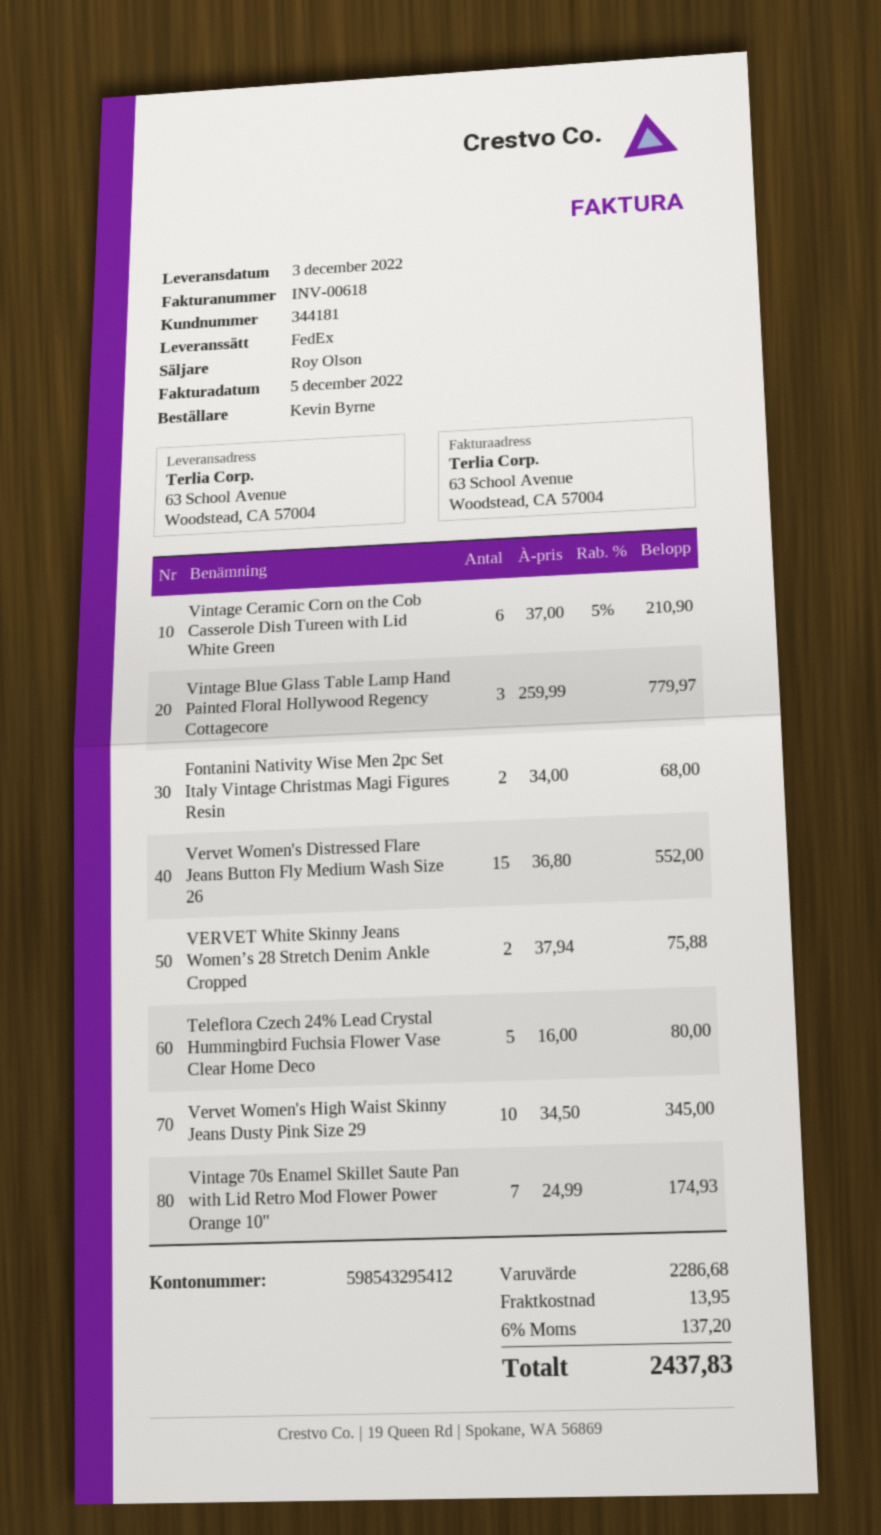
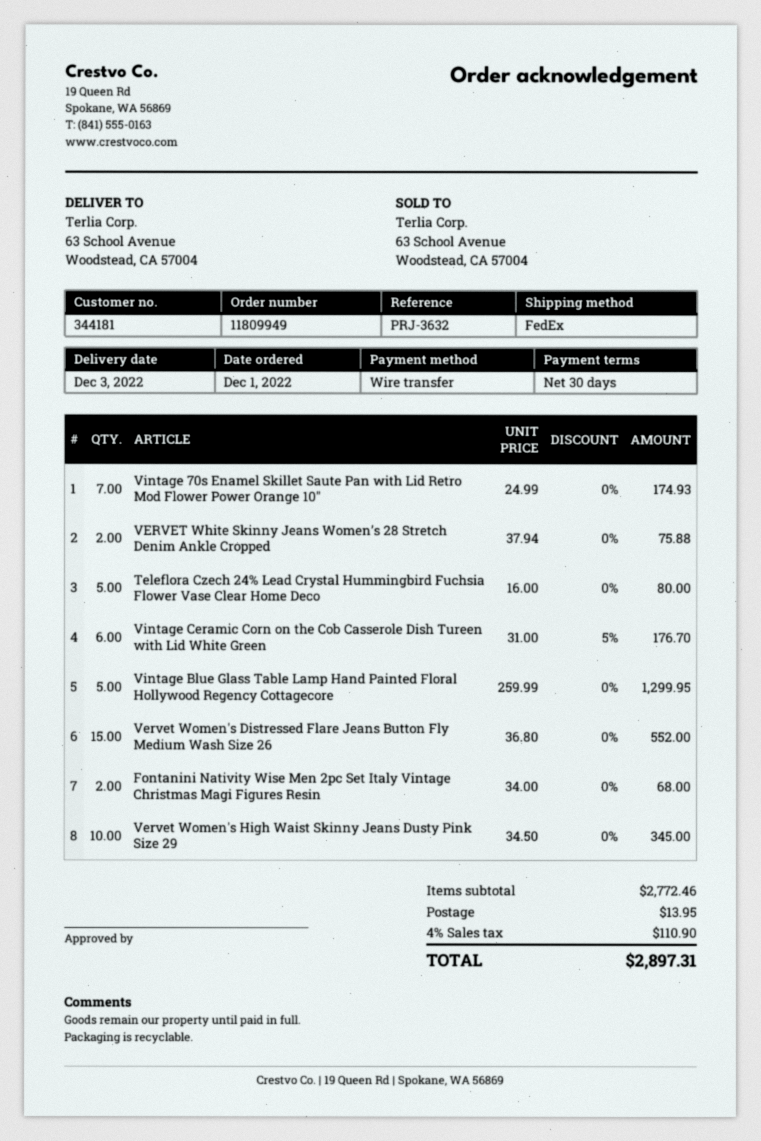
Vintage Ceramic Corn on the Cob Casserole Dish Tureen with Lid White Green: 6 x 37.00 - 5% = 210.90 -> 6 x 31.00 - 5% = 176.70
Vintage Blue Glass Table Lamp Hand Painted Floral Hollywood Regency Cottagecore: 3 x 259.99 = 779.97 -> 5 x 259.99 = 1299.95
subtotal: 2286.68 -> 2772.46
tax: 6% = 137.20 -> 4% = 110.90
total: 2437.83 -> 2897.31

